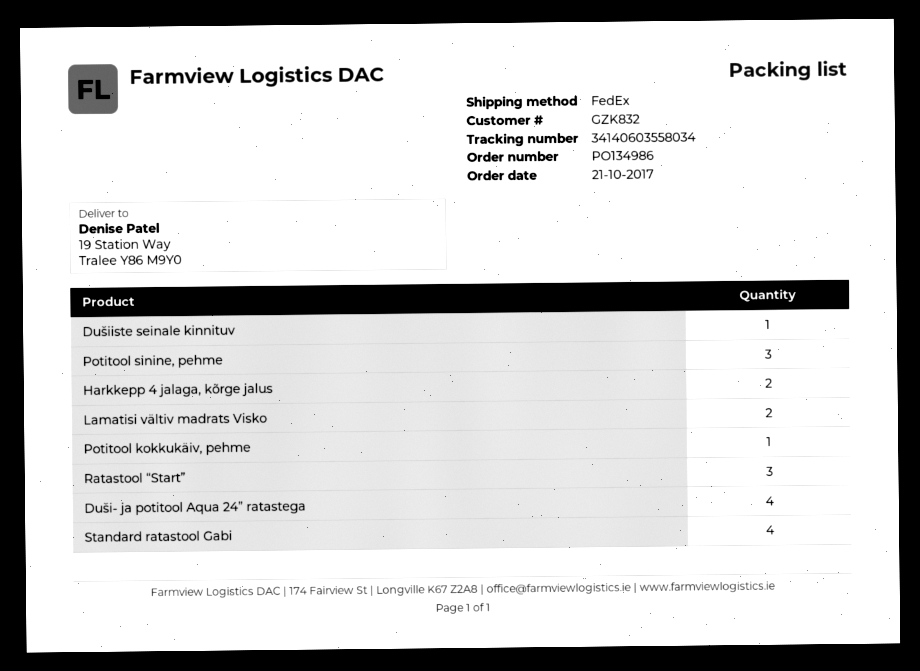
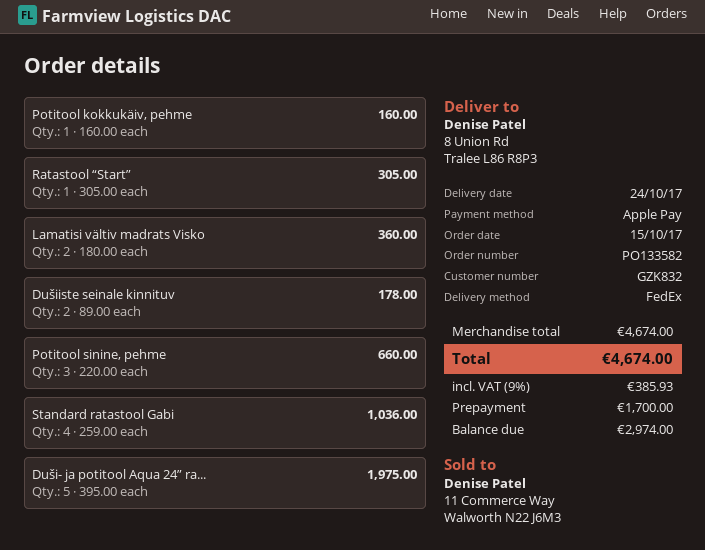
order number: PO134986 -> PO133582
order date: 2017-10-21 -> 2017-10-15
ship to: 19 Station Way, Tralee Y86 M9Y0 -> 8 Union Rd, Tralee L86 R8P3
Dušiiste seinale kinnituv: 1 -> 2
Harkkepp 4 jalaga, kõrge jalus: 2 -> none
Ratastool “Start”: 3 -> 1
Duši- ja potitool Aqua 24” ratastega: 4 -> 5

